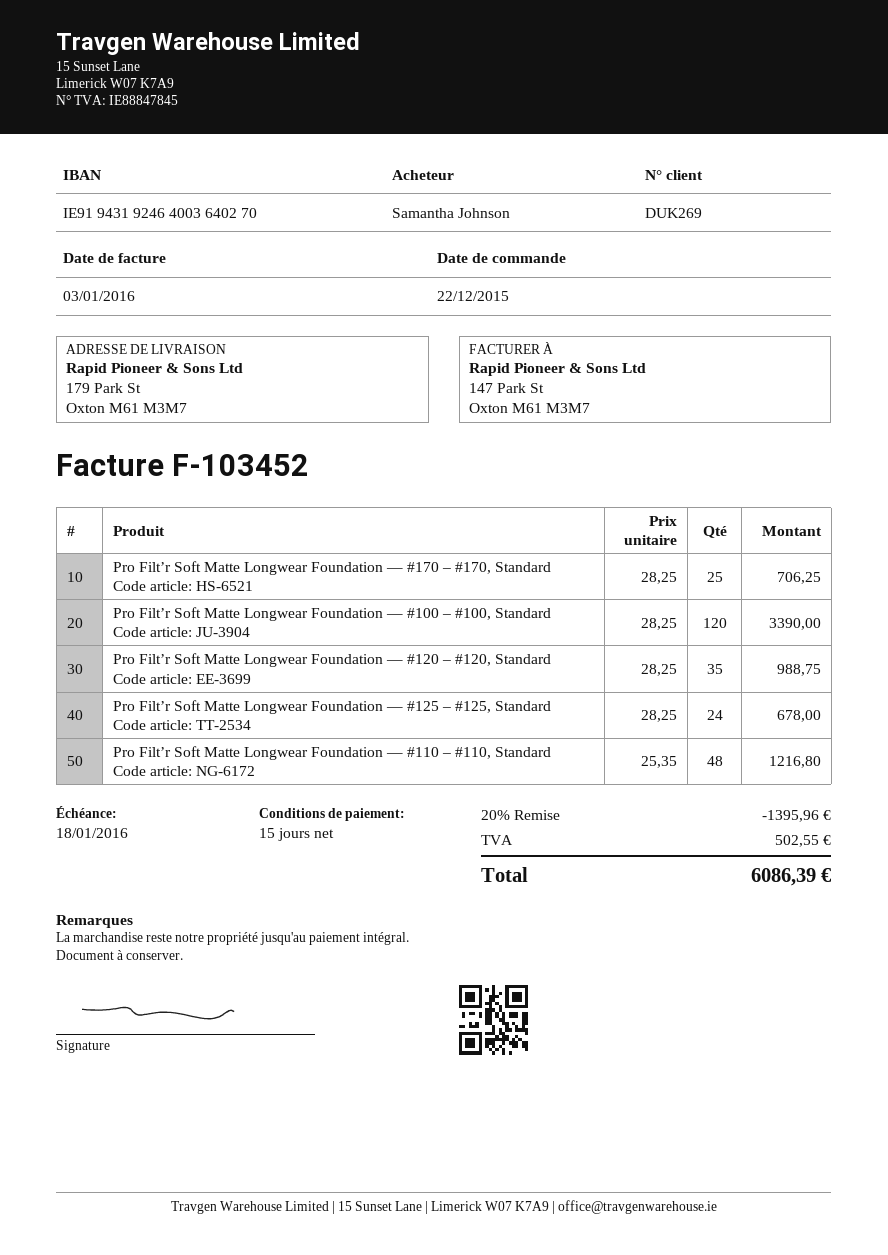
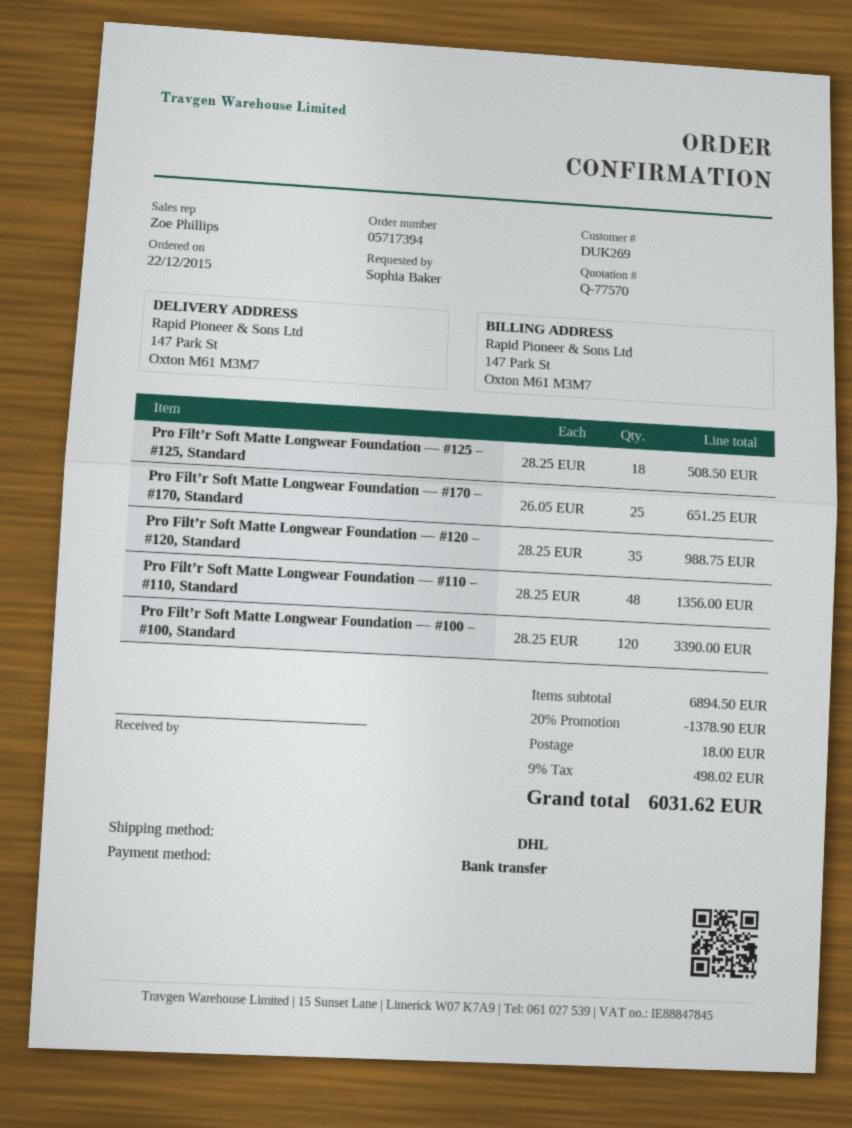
ordered by: Samantha Johnson -> Sophia Baker
ship to: 179 Park St, Oxton M61 M3M7 -> 147 Park St, Oxton M61 M3M7
Pro Filt’r Soft Matte Longwear Foundation — #170 – #170, Standard: 25 x 28.25 = 706.25 -> 25 x 26.05 = 651.25
Pro Filt’r Soft Matte Longwear Foundation — #125 – #125, Standard: 24 x 28.25 = 678.00 -> 18 x 28.25 = 508.50
Pro Filt’r Soft Matte Longwear Foundation — #110 – #110, Standard: 48 x 25.35 = 1216.80 -> 48 x 28.25 = 1356.00
discount: 20% = 1395.96 -> 20% = 1378.90
shipping: none -> 18.00
tax: 502.55 -> 498.02
total: 6086.39 -> 6031.62

